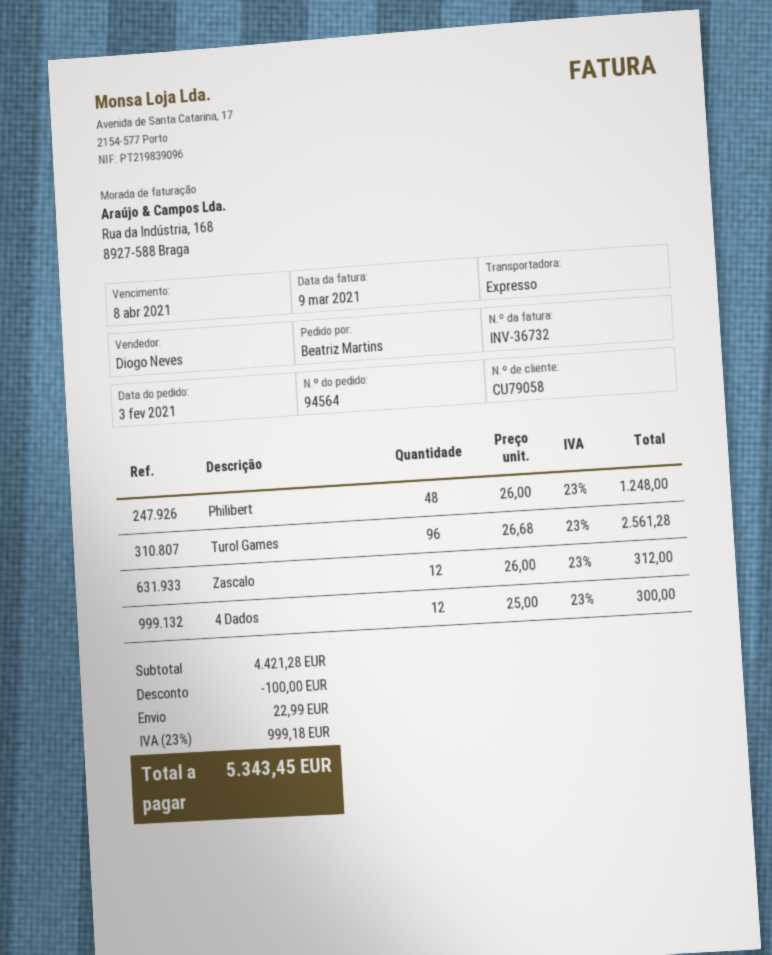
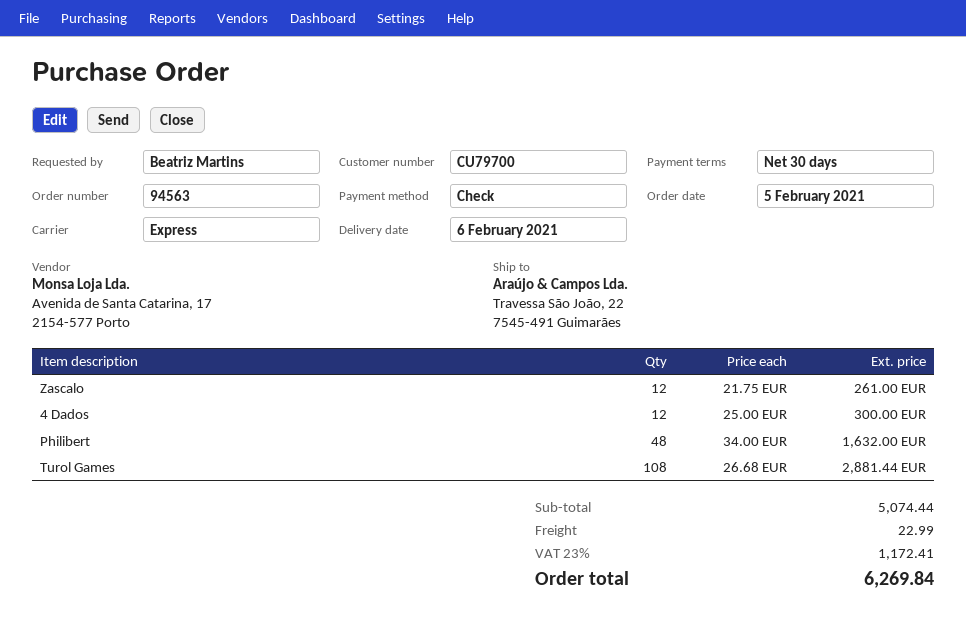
order number: 94564 -> 94563
order date: 2021-02-03 -> 2021-02-05
customer number: CU79058 -> CU79700
Philibert: 48 x 26.00 = 1248.00 -> 48 x 34.00 = 1632.00
Turol Games: 96 x 26.68 = 2561.28 -> 108 x 26.68 = 2881.44
Zascalo: 12 x 26.00 = 312.00 -> 12 x 21.75 = 261.00
subtotal: 4421.28 -> 5074.44
discount: 100.00 -> none
tax: 23% = 999.18 -> 23% = 1172.41
total: 5343.45 -> 6269.84

